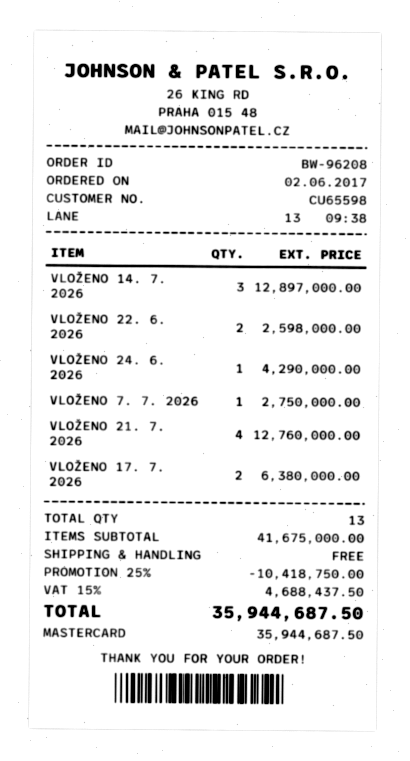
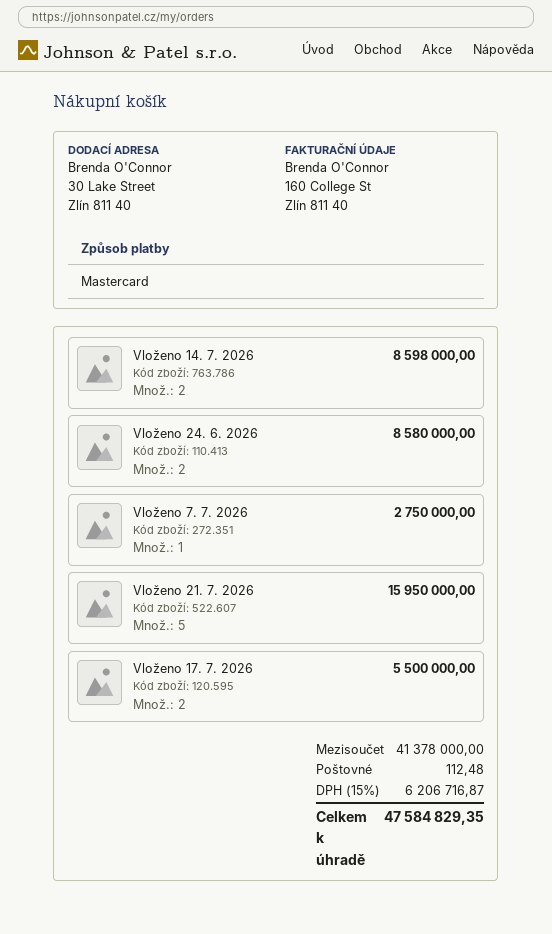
VLOŽENO 14. 7. 2026: 3 for 12897000.00 -> 2 for 8598000.00
VLOŽENO 22. 6. 2026: 2 for 2598000.00 -> none
VLOŽENO 24. 6. 2026: 1 for 4290000.00 -> 2 for 8580000.00
VLOŽENO 21. 7. 2026: 4 for 12760000.00 -> 5 for 15950000.00
VLOŽENO 17. 7. 2026: 2 for 6380000.00 -> 2 for 5500000.00
subtotal: 41675000.00 -> 41378000.00
discount: 25% = 10418750.00 -> none
shipping: 0.00 -> 112.48
tax: 15% = 4688437.50 -> 15% = 6206716.87
total: 35944687.50 -> 47584829.35

